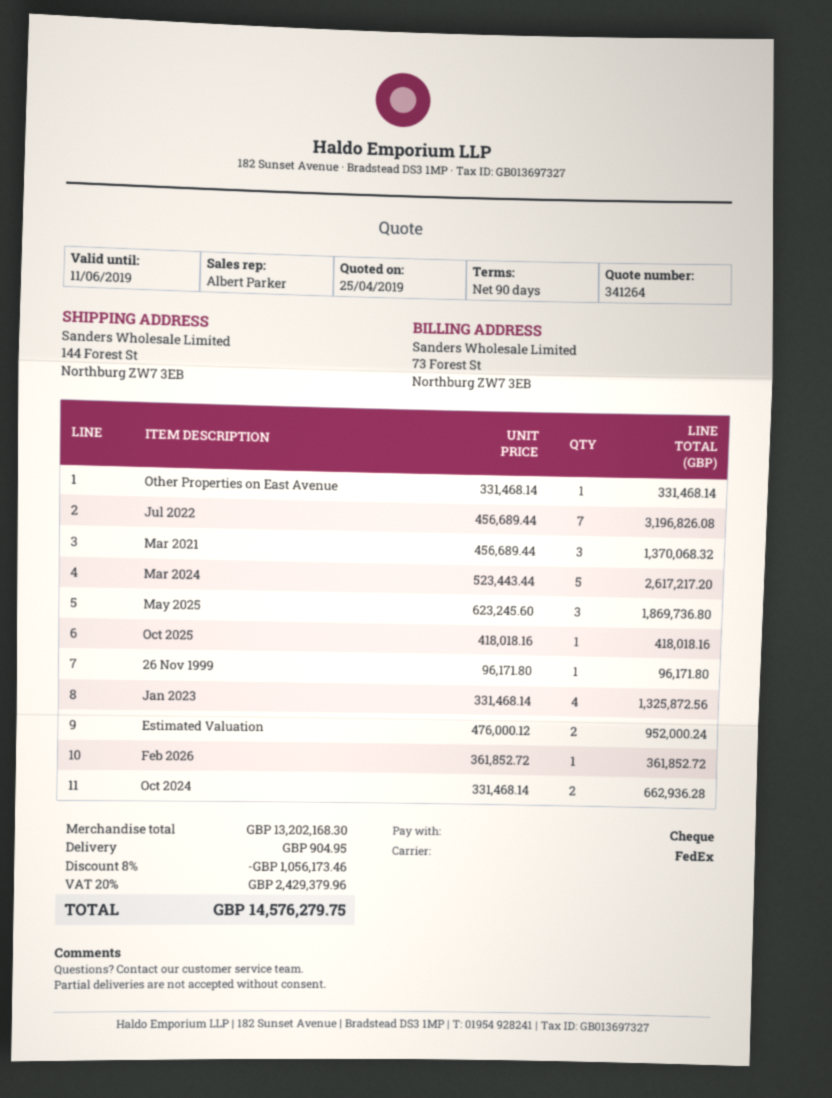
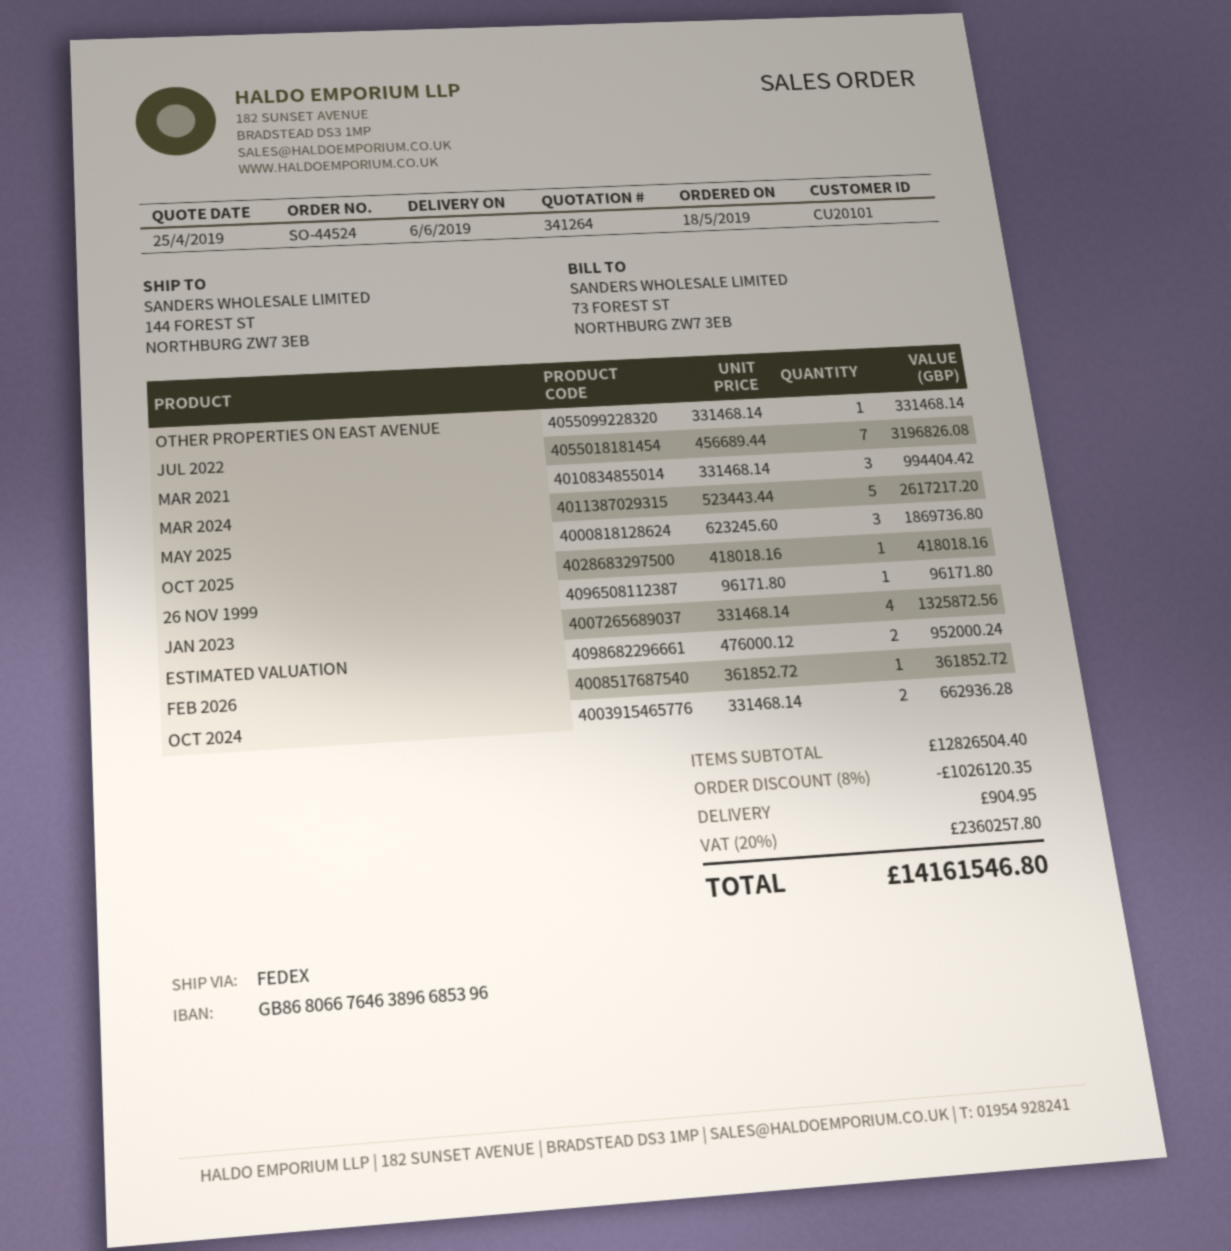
Mar 2021: 3 x 456689.44 = 1370068.32 -> 3 x 331468.14 = 994404.42
subtotal: 13202168.30 -> 12826504.40
discount: 8% = 1056173.46 -> 8% = 1026120.35
tax: 20% = 2429379.96 -> 20% = 2360257.80
total: 14576279.75 -> 14161546.80

